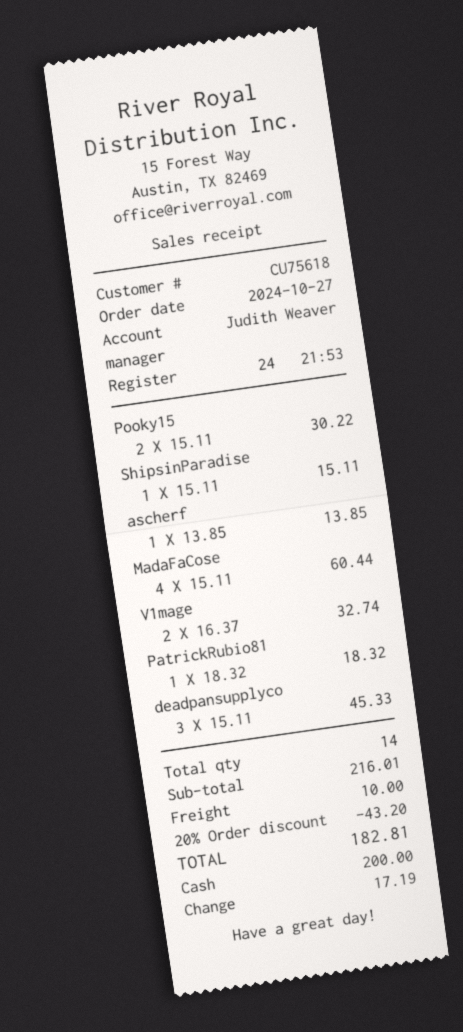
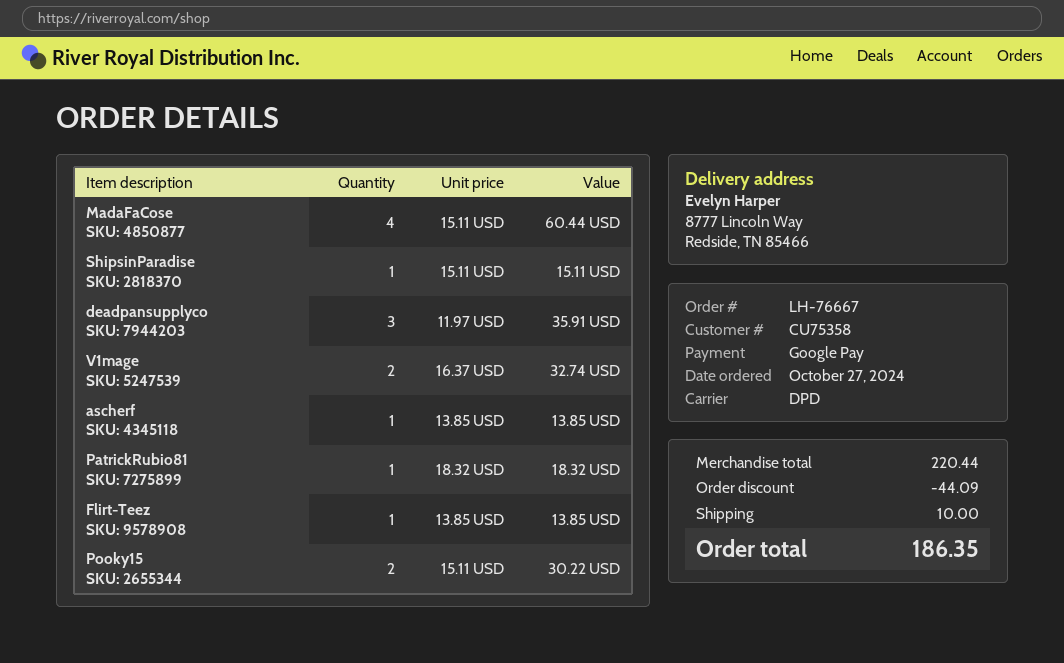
customer number: CU75618 -> CU75358
payment method: cash -> Google Pay
deadpansupplyco: 3 x 15.11 = 45.33 -> 3 x 11.97 = 35.91
Flirt-Teez: none -> 1 x 13.85 = 13.85
subtotal: 216.01 -> 220.44
discount: 43.20 -> 44.09
total: 182.81 -> 186.35

